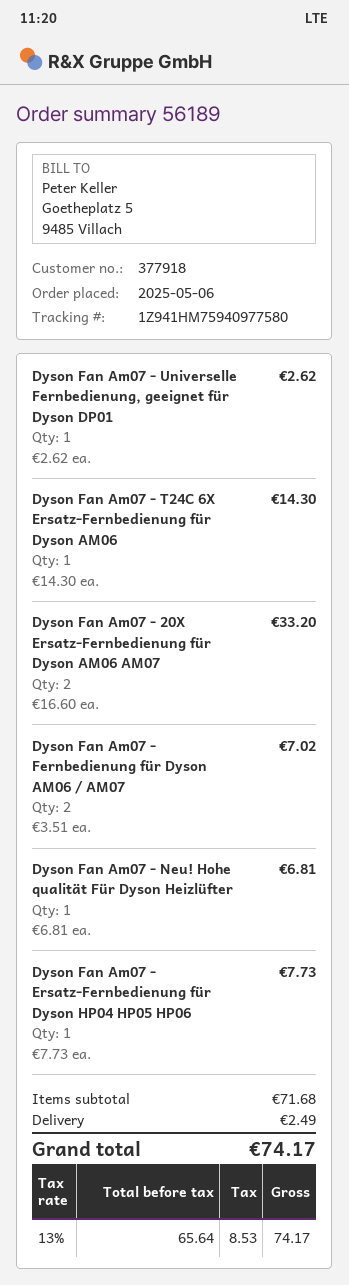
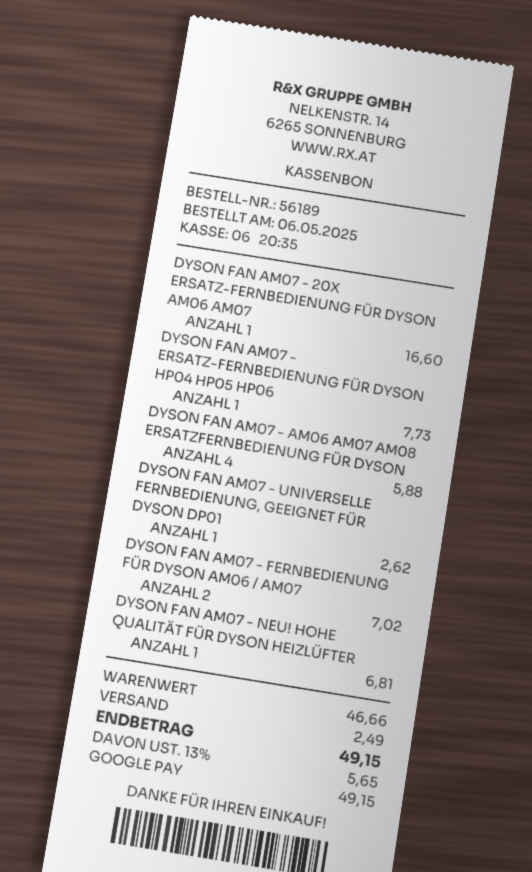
Dyson Fan Am07 - T24C 6X Ersatz-Fernbedienung für Dyson AM06: 1 for 14.30 -> none
Dyson Fan Am07 - 20X Ersatz-Fernbedienung für Dyson AM06 AM07: 2 for 33.20 -> 1 for 16.60
DYSON FAN AM07 - AM06 AM07 AM08 ERSATZFERNBEDIENUNG FÜR DYSON: none -> 4 for 5.88
subtotal: 71.68 -> 46.66
tax: 13% = 8.53 -> 13% = 5.65
total: 74.17 -> 49.15

